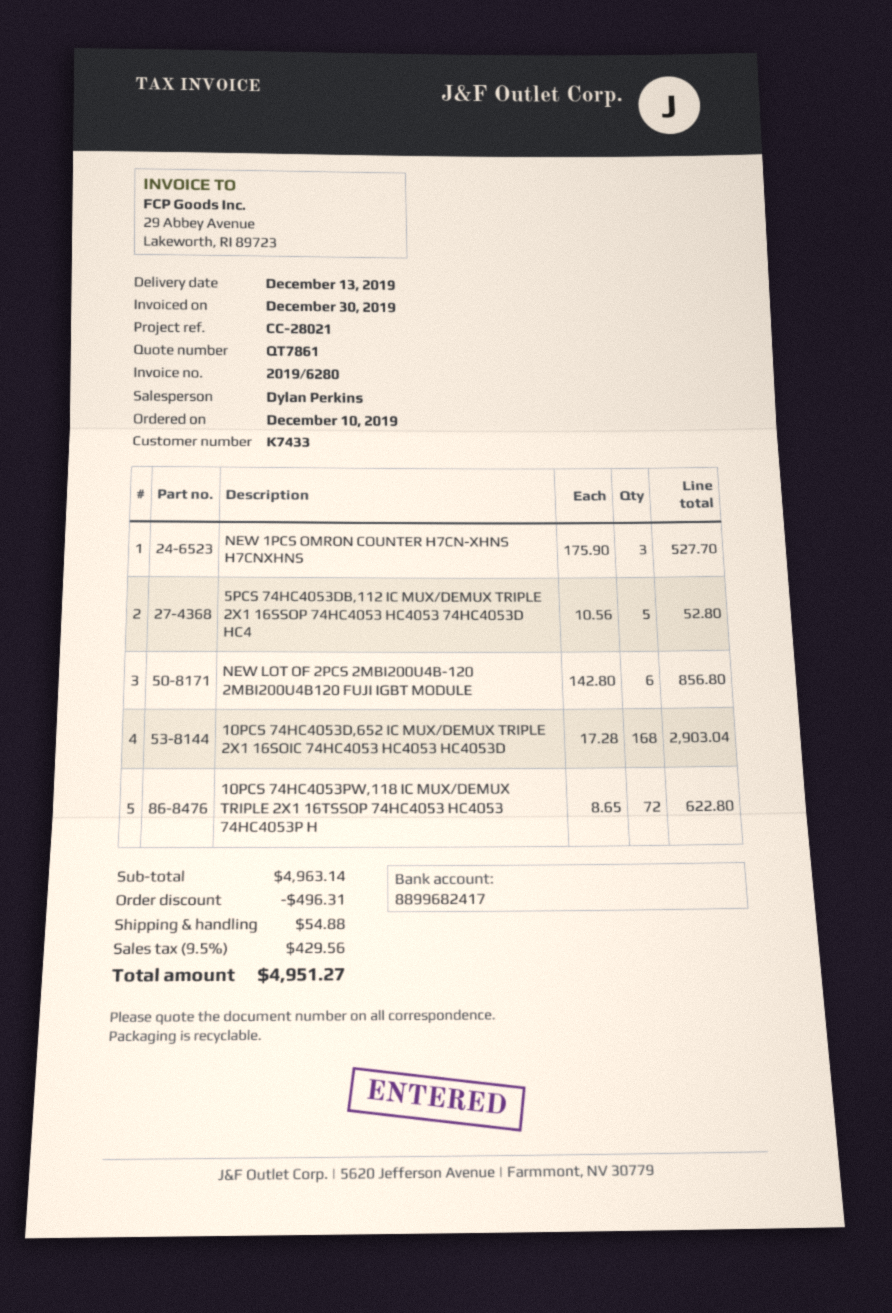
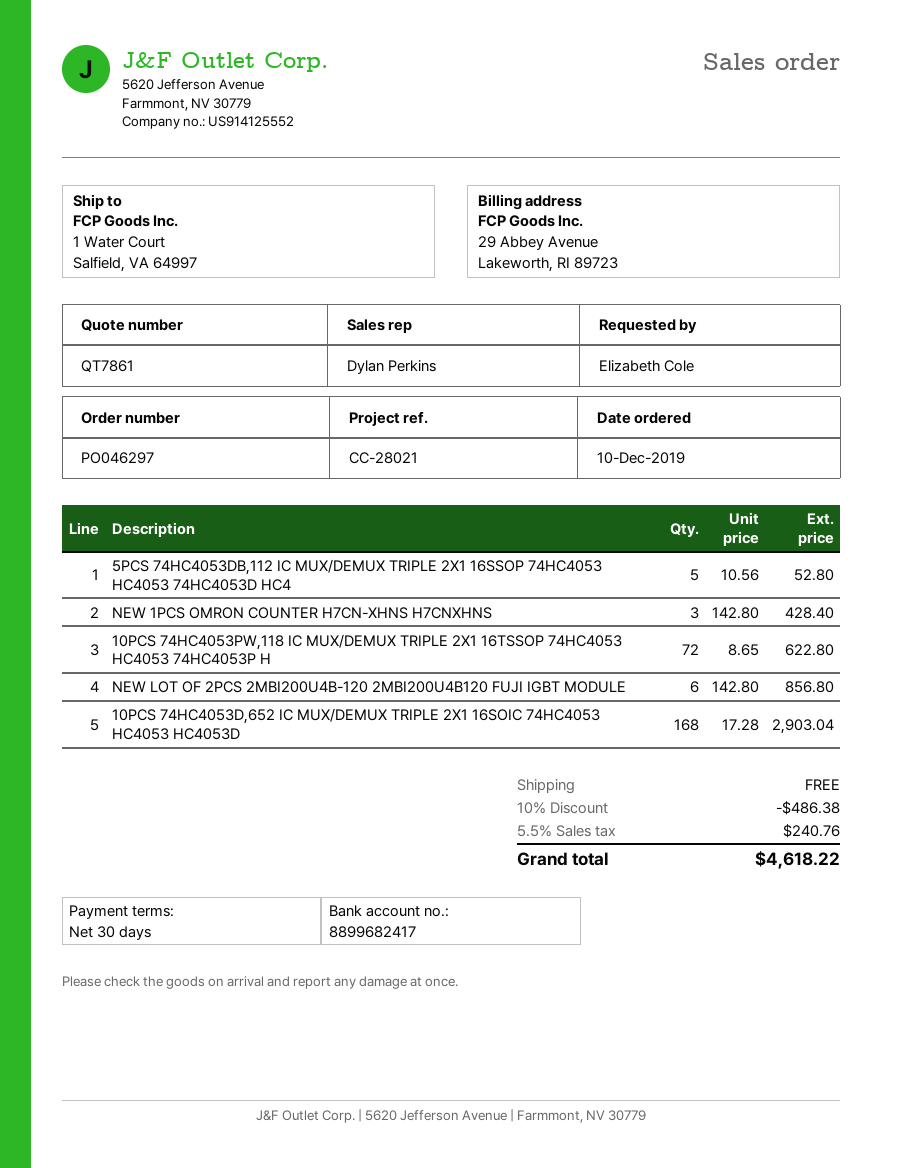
NEW 1PCS OMRON COUNTER H7CN-XHNS H7CNXHNS: 3 x 175.90 = 527.70 -> 3 x 142.80 = 428.40
discount: 496.31 -> 486.38
shipping: 54.88 -> 0.00
tax: 9.5% = 429.56 -> 5.5% = 240.76
total: 4951.27 -> 4618.22

